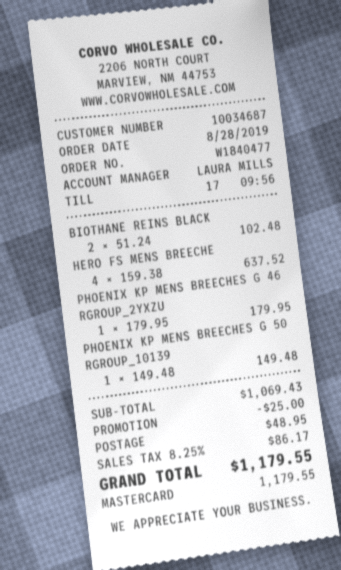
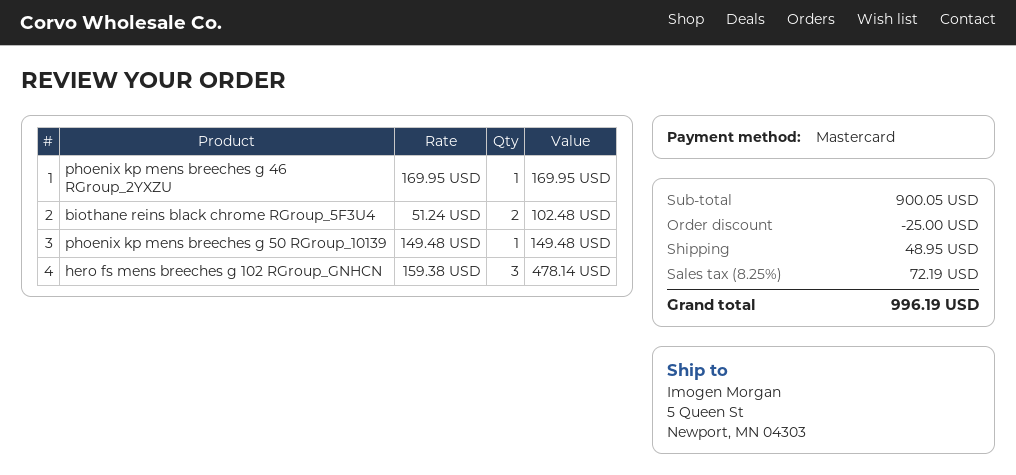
HERO FS MENS BREECHE: 4 x 159.38 = 637.52 -> 3 x 159.38 = 478.14
PHOENIX KP MENS BREECHES G 46 RGROUP_2YXZU: 1 x 179.95 = 179.95 -> 1 x 169.95 = 169.95
subtotal: 1069.43 -> 900.05
tax: 8.25% = 86.17 -> 8.25% = 72.19
total: 1179.55 -> 996.19

